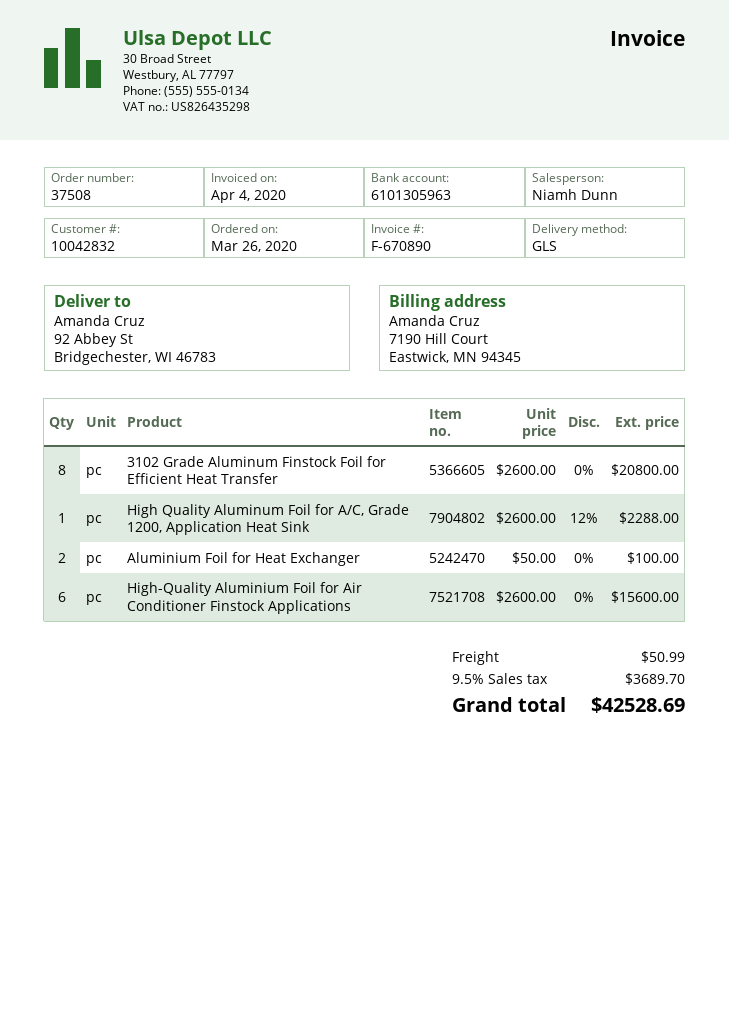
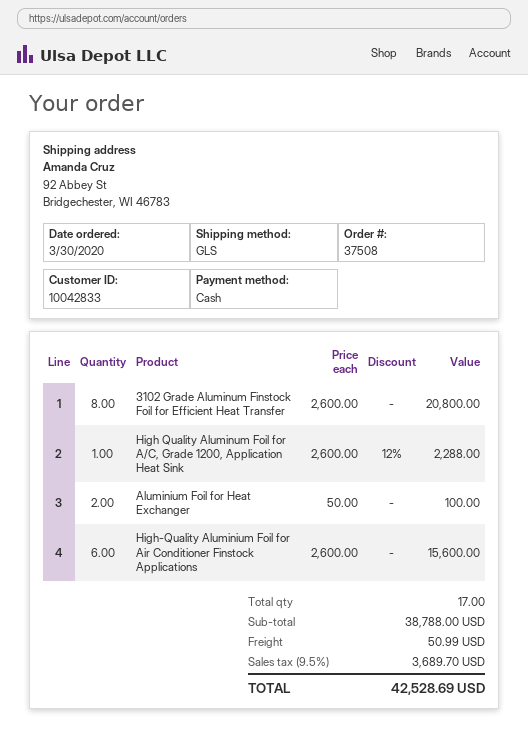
order date: 2020-03-26 -> 2020-03-30
customer number: 10042832 -> 10042833

